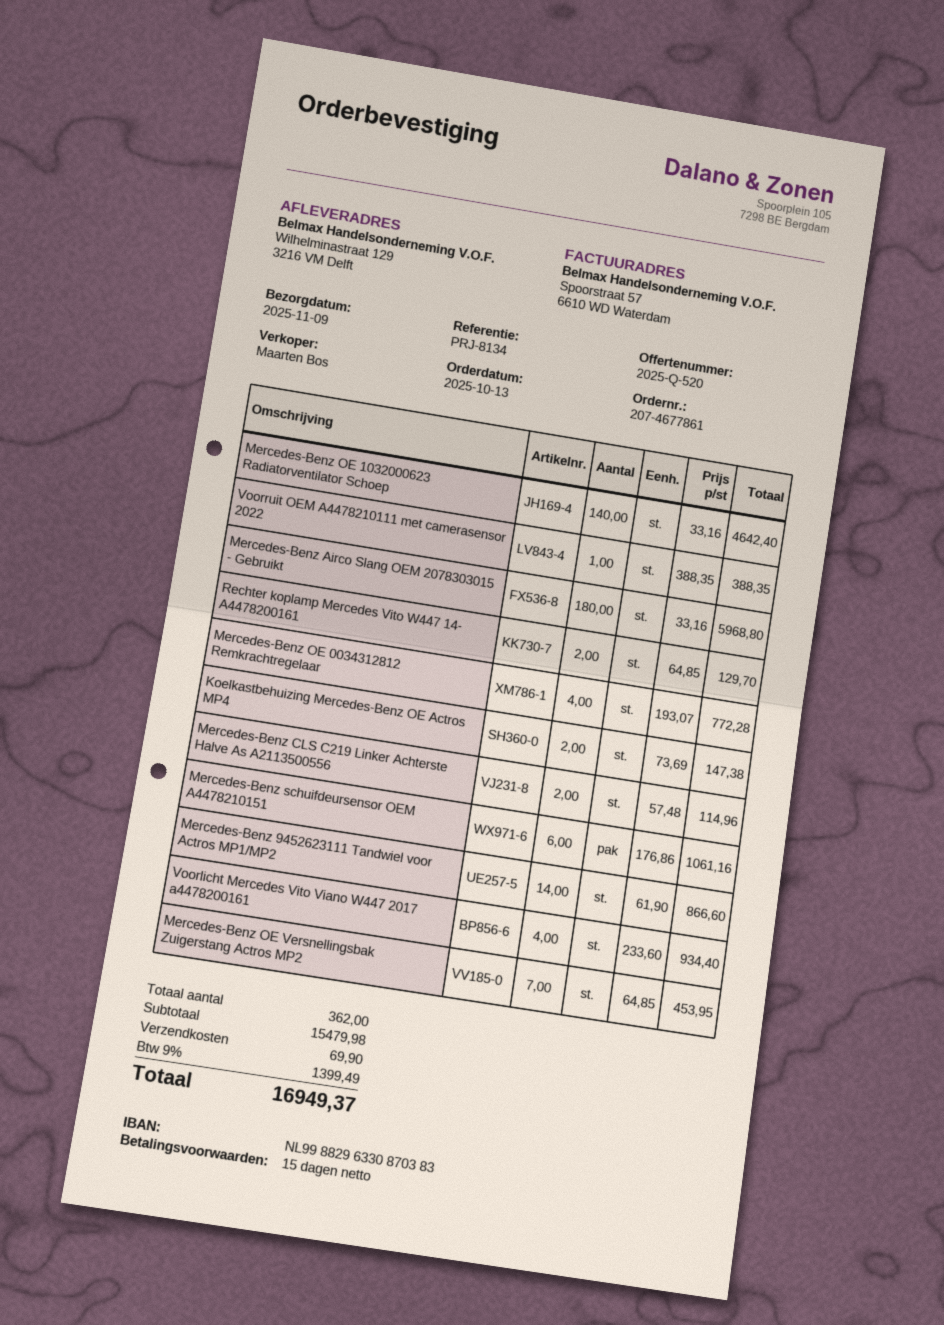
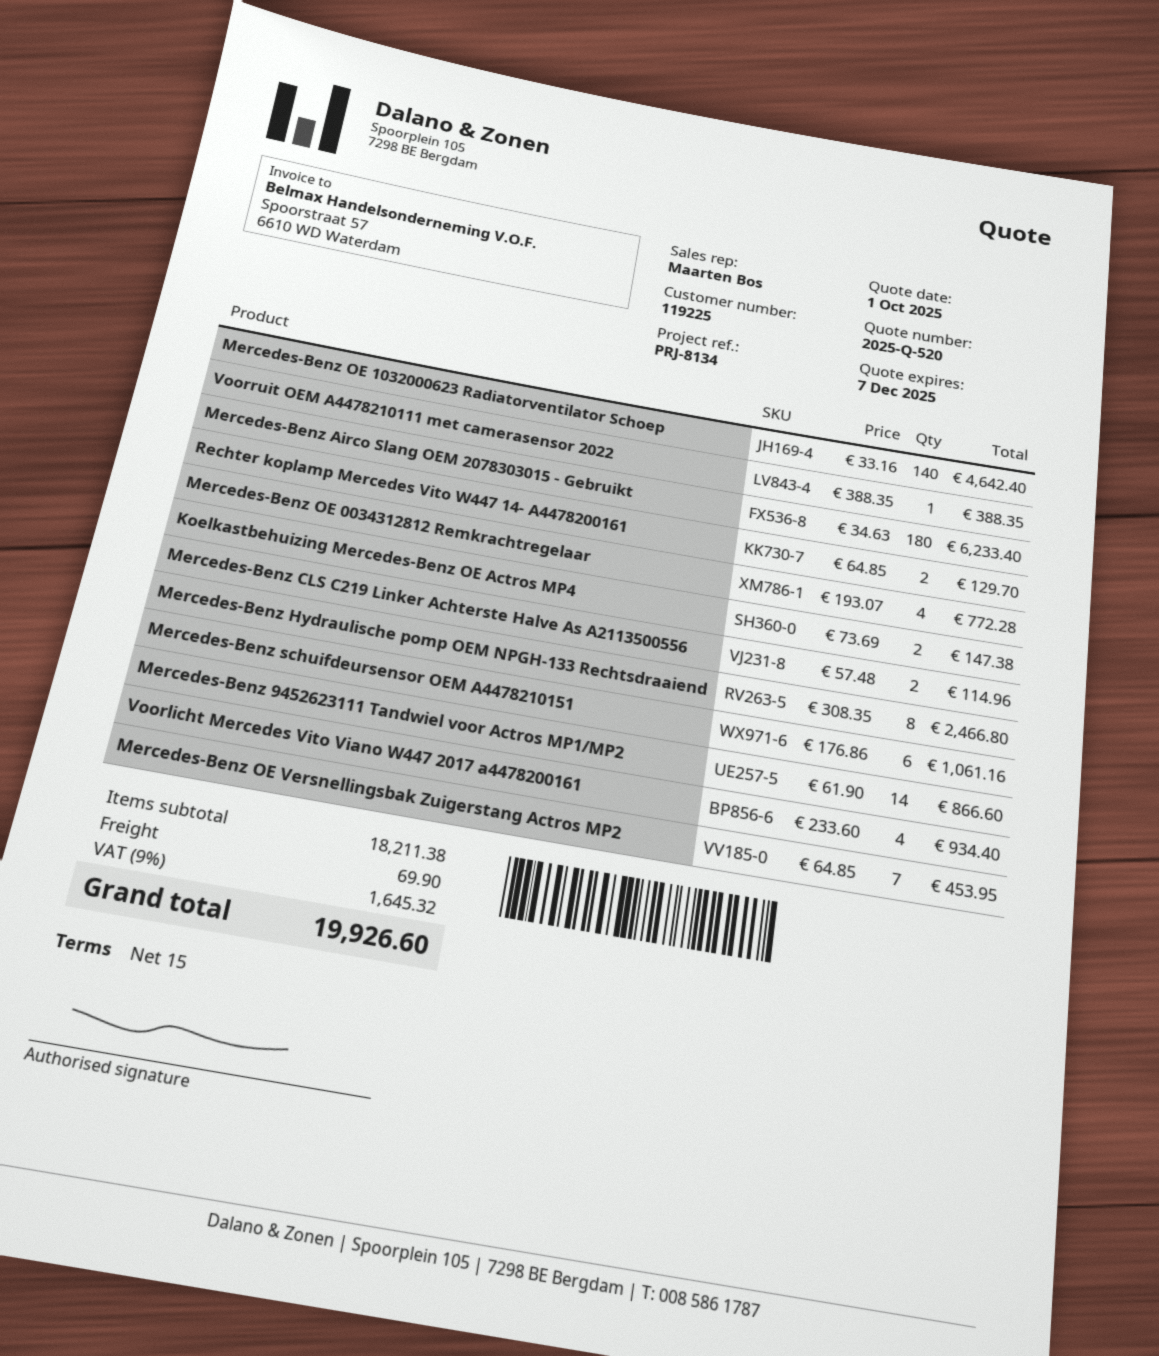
Mercedes-Benz Airco Slang OEM 2078303015 - Gebruikt: 180 x 33.16 = 5968.80 -> 180 x 34.63 = 6233.40
Mercedes-Benz Hydraulische pomp OEM NPGH-133 Rechtsdraaiend: none -> 8 x 308.35 = 2466.80
subtotal: 15479.98 -> 18211.38
tax: 9% = 1399.49 -> 9% = 1645.32
total: 16949.37 -> 19926.60

